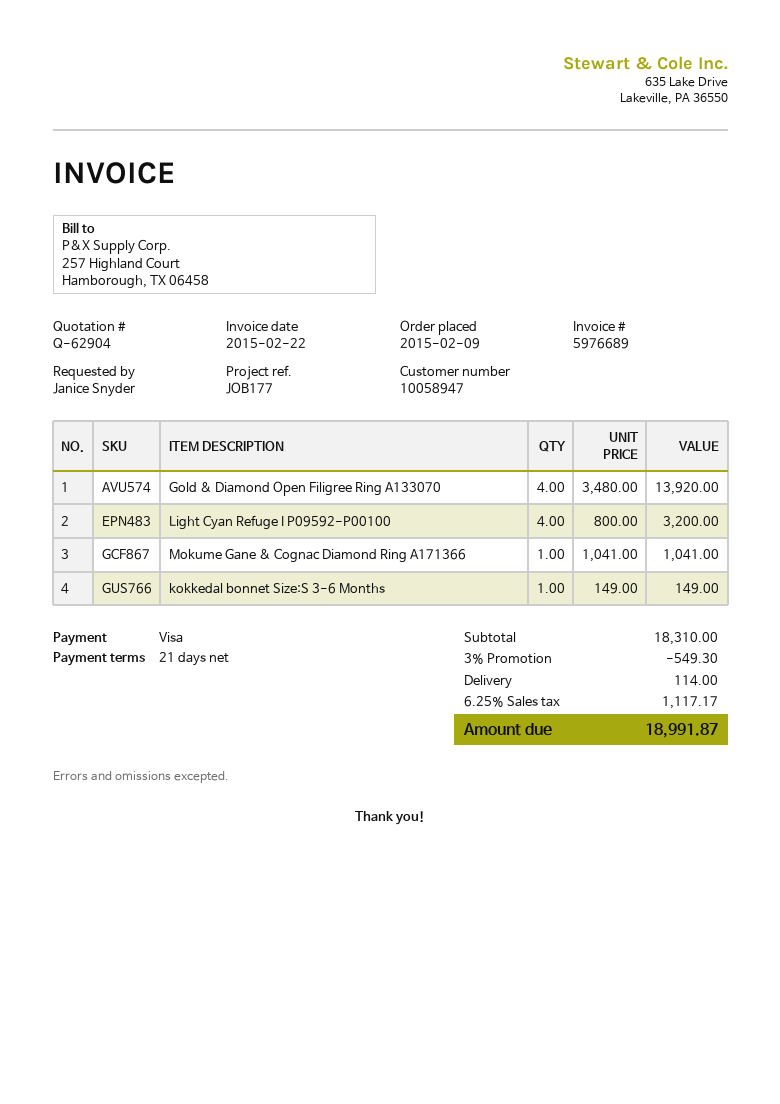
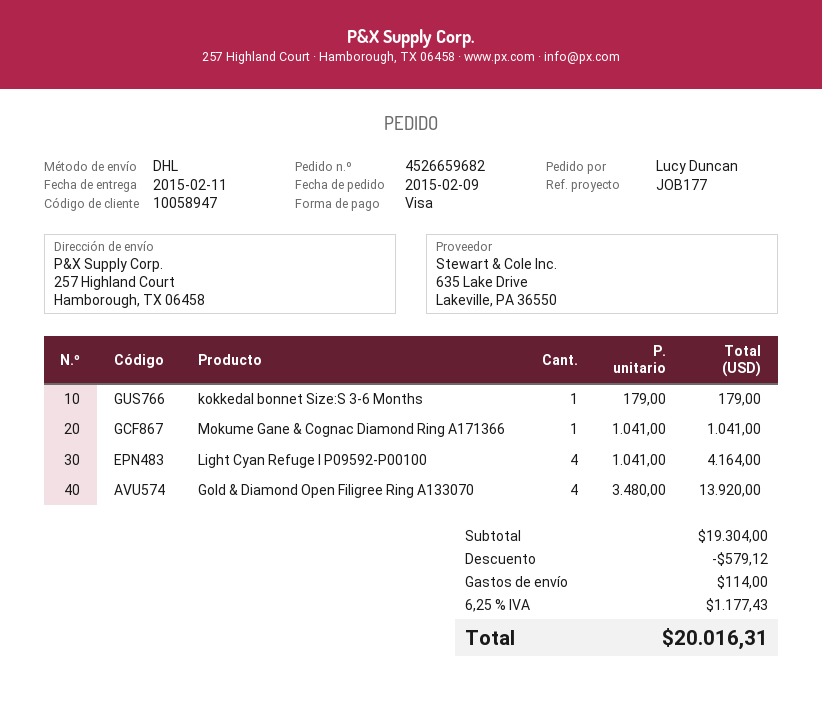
ordered by: Janice Snyder -> Lucy Duncan
Light Cyan Refuge I P09592-P00100: 4 x 800.00 = 3200.00 -> 4 x 1041.00 = 4164.00
kokkedal bonnet Size:S 3-6 Months: 1 x 149.00 = 149.00 -> 1 x 179.00 = 179.00
subtotal: 18310.00 -> 19304.00
discount: 549.30 -> 579.12
tax: 6.25% = 1117.17 -> 6.25% = 1177.43
total: 18991.87 -> 20016.31

